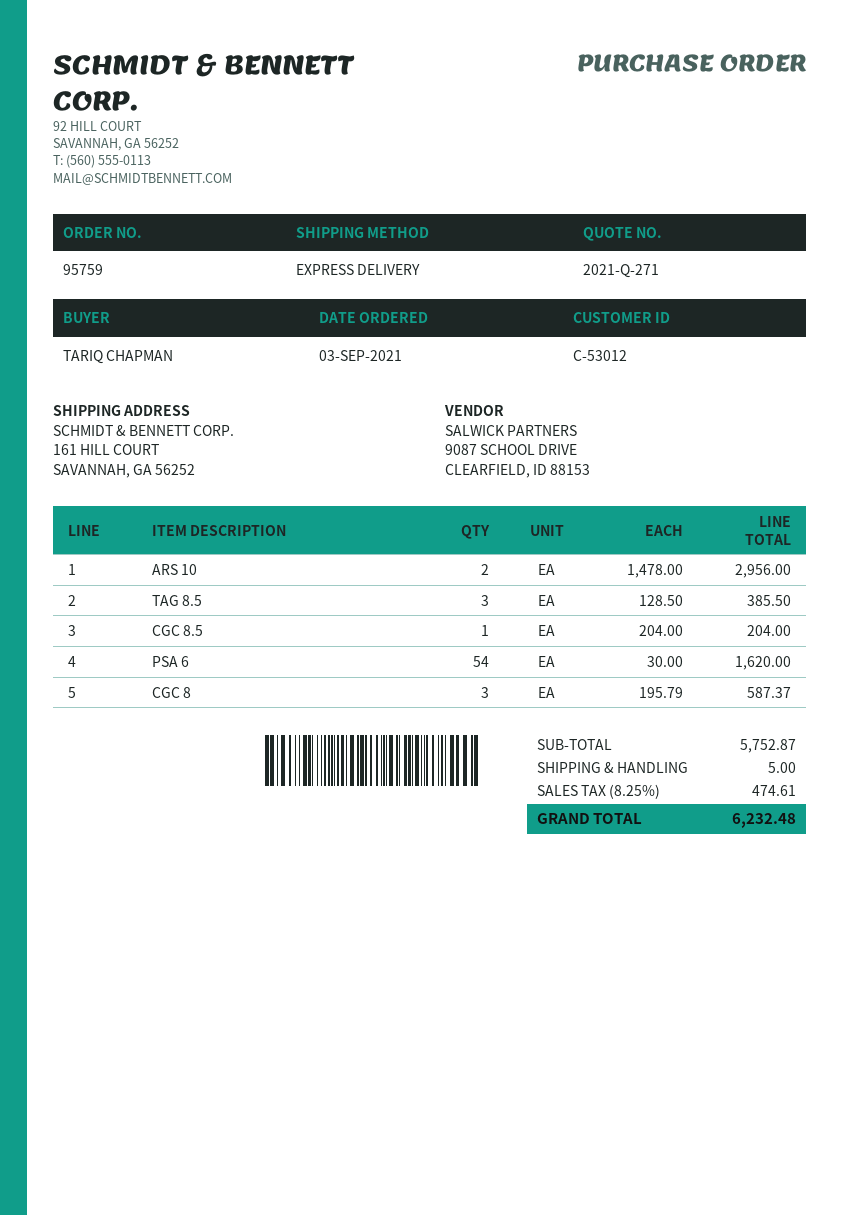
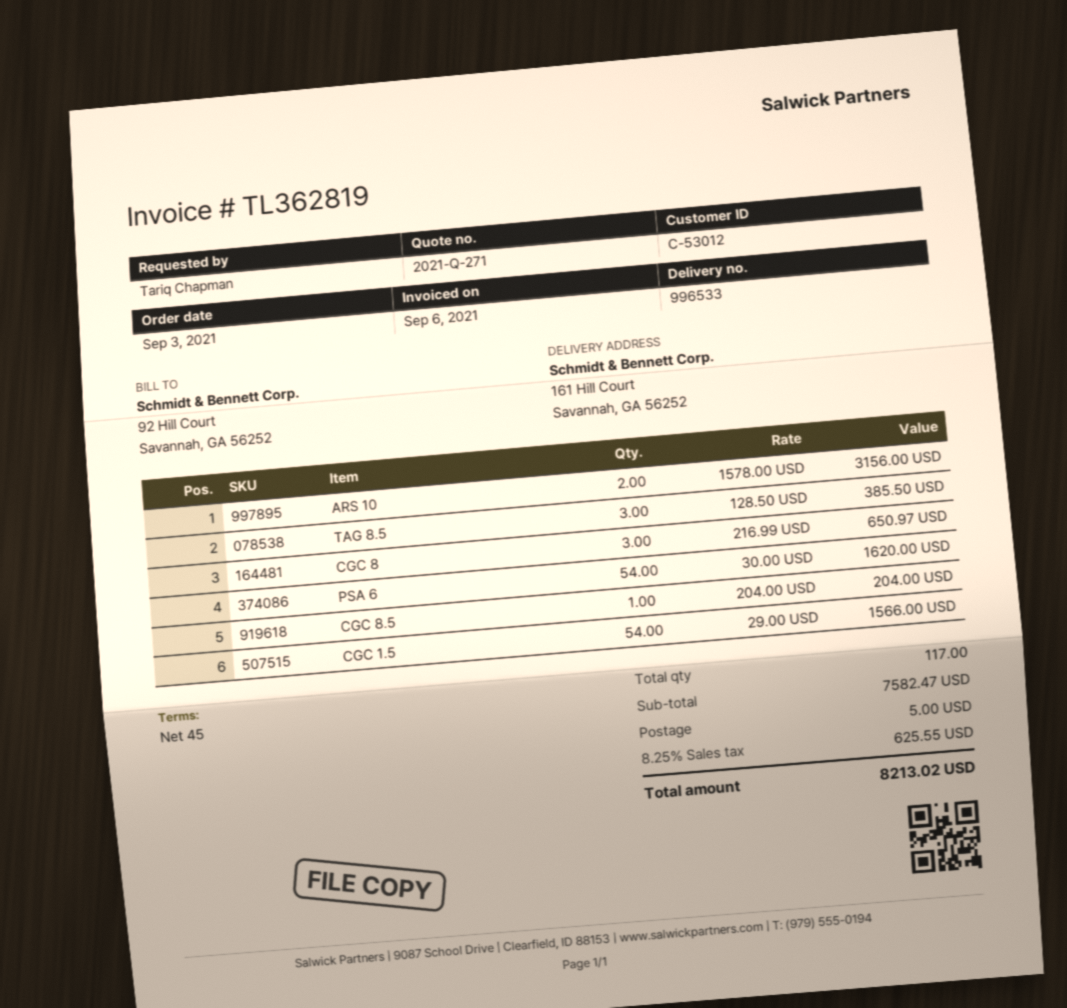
ARS 10: 2 x 1478.00 = 2956.00 -> 2 x 1578.00 = 3156.00
CGC 8: 3 x 195.79 = 587.37 -> 3 x 216.99 = 650.97
CGC 1.5: none -> 54 x 29.00 = 1566.00
subtotal: 5752.87 -> 7582.47
tax: 8.25% = 474.61 -> 8.25% = 625.55
total: 6232.48 -> 8213.02

